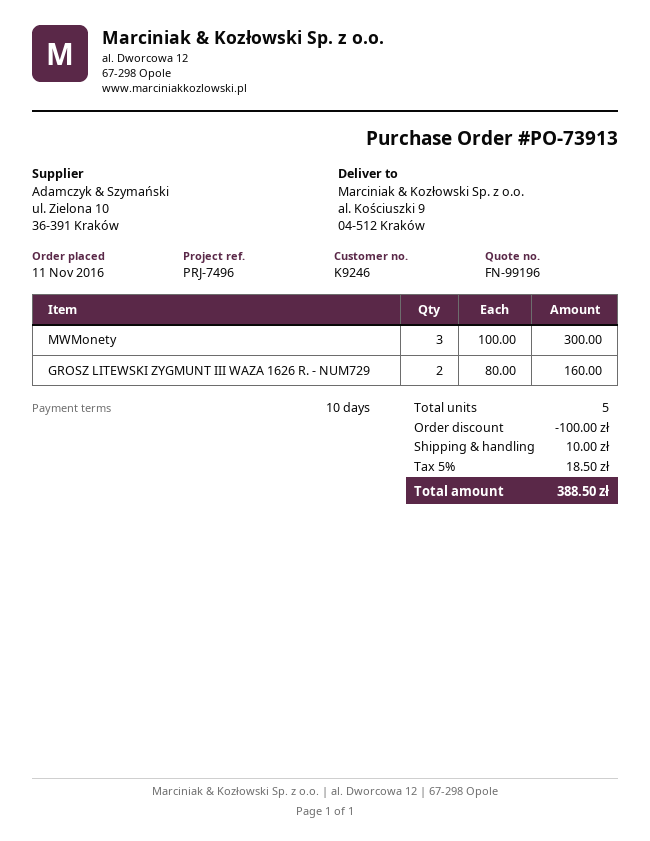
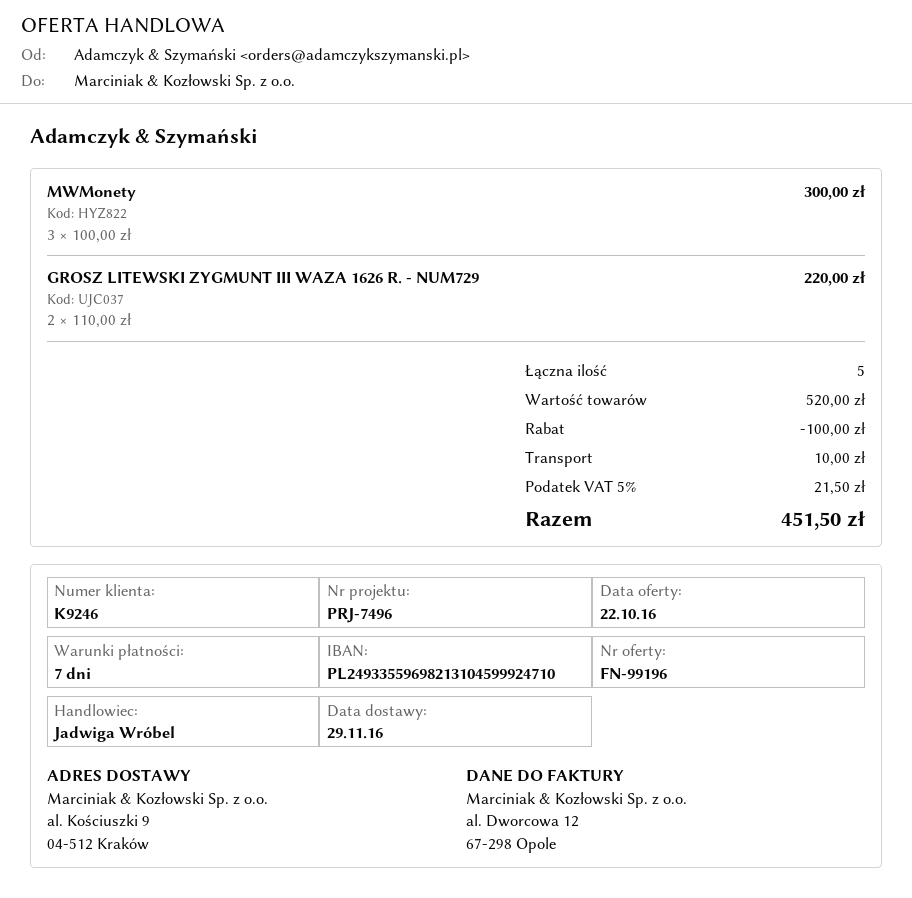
payment terms: 10 days -> 7 days
GROSZ LITEWSKI ZYGMUNT III WAZA 1626 R. - NUM729: 2 x 80.00 = 160.00 -> 2 x 110.00 = 220.00
tax: 5% = 18.50 -> 5% = 21.50
total: 388.50 -> 451.50

